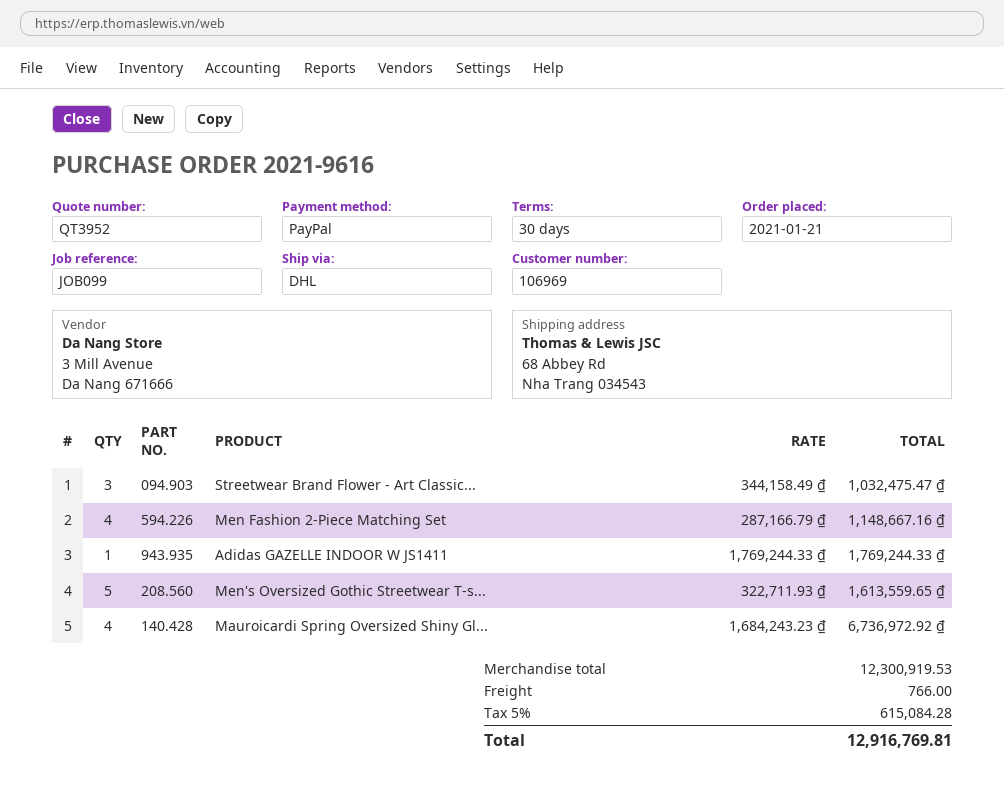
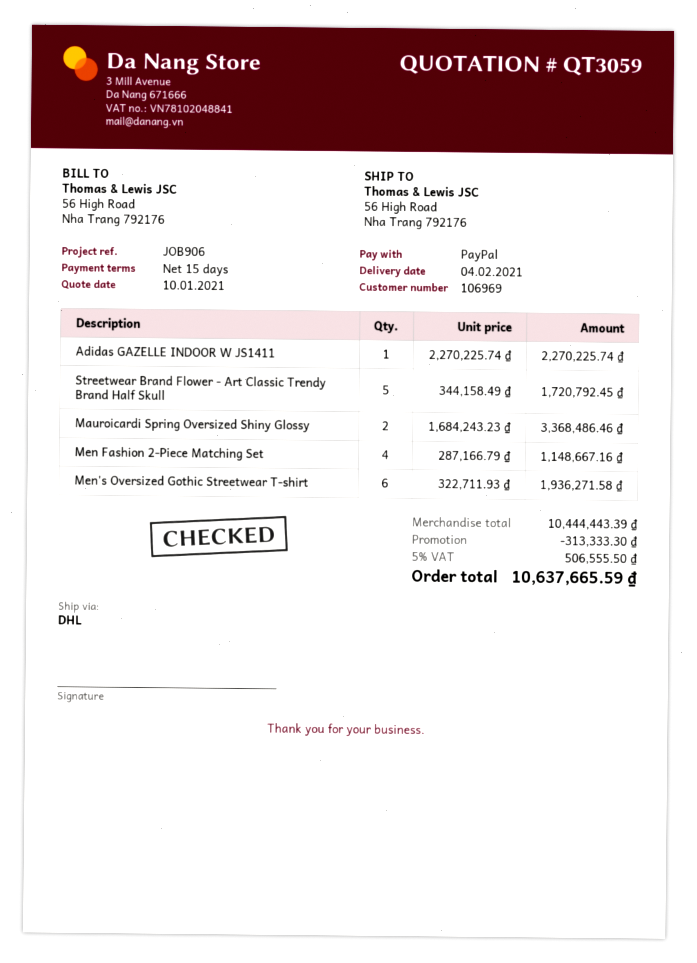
quote number: QT3952 -> QT3059
payment terms: 30 days -> 15 days
reference: JOB099 -> JOB906
ship to: 68 Abbey Rd, Nha Trang 034543 -> 56 High Road, Nha Trang 792176
Streetwear Brand Flower - Art Classic...: 3 x 344158.49 = 1032475.47 -> 5 x 344158.49 = 1720792.45
Adidas GAZELLE INDOOR W JS1411: 1 x 1769244.33 = 1769244.33 -> 1 x 2270225.74 = 2270225.74
Men's Oversized Gothic Streetwear T-s...: 5 x 322711.93 = 1613559.65 -> 6 x 322711.93 = 1936271.58
Mauroicardi Spring Oversized Shiny Gl...: 4 x 1684243.23 = 6736972.92 -> 2 x 1684243.23 = 3368486.46
subtotal: 12300919.53 -> 10444443.39
discount: none -> 313333.30
shipping: 766.00 -> none
tax: 5% = 615084.28 -> 5% = 506555.50
total: 12916769.81 -> 10637665.59

